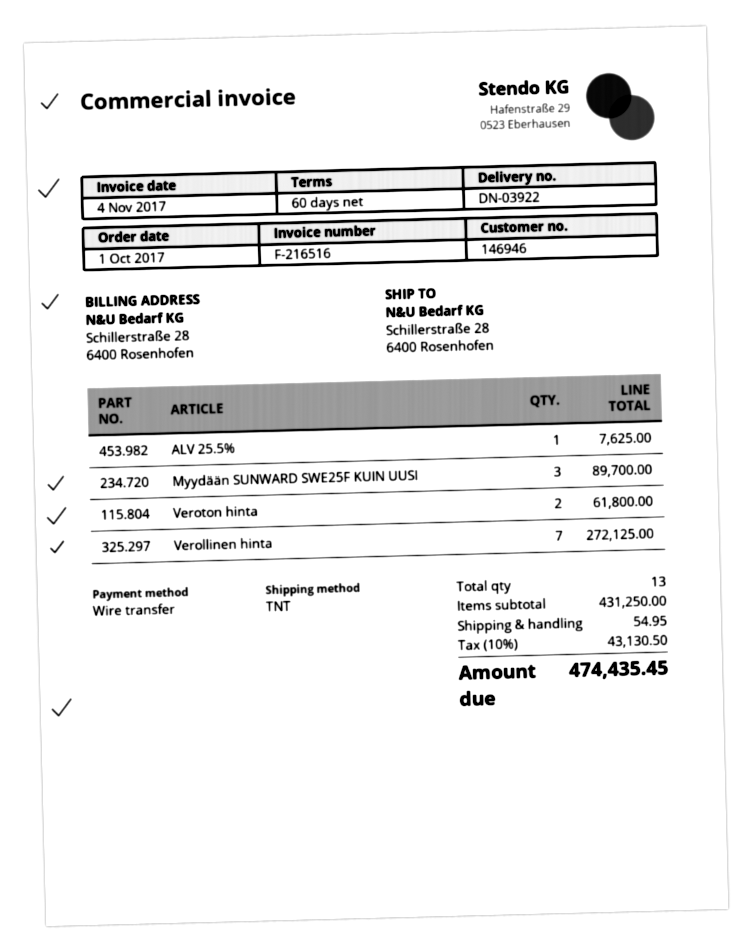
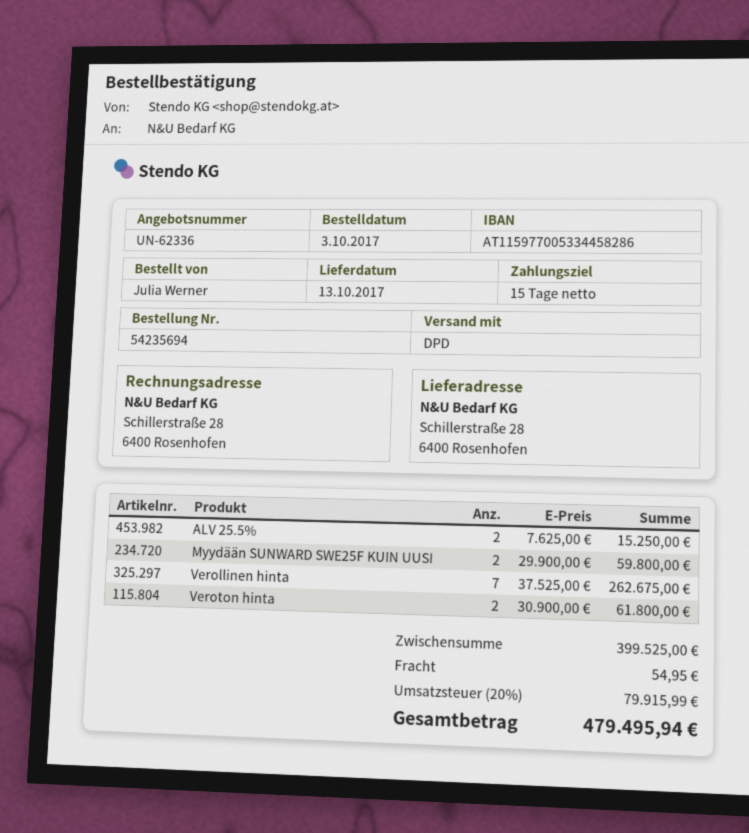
order date: 2017-10-01 -> 2017-10-03
payment terms: 60 days -> 15 days
shipping method: TNT -> DPD
ALV 25.5%: 1 for 7625.00 -> 2 for 15250.00
Myydään SUNWARD SWE25F KUIN UUSI: 3 for 89700.00 -> 2 for 59800.00
Verollinen hinta: 7 for 272125.00 -> 7 for 262675.00
subtotal: 431250.00 -> 399525.00
tax: 10% = 43130.50 -> 20% = 79915.99
total: 474435.45 -> 479495.94

